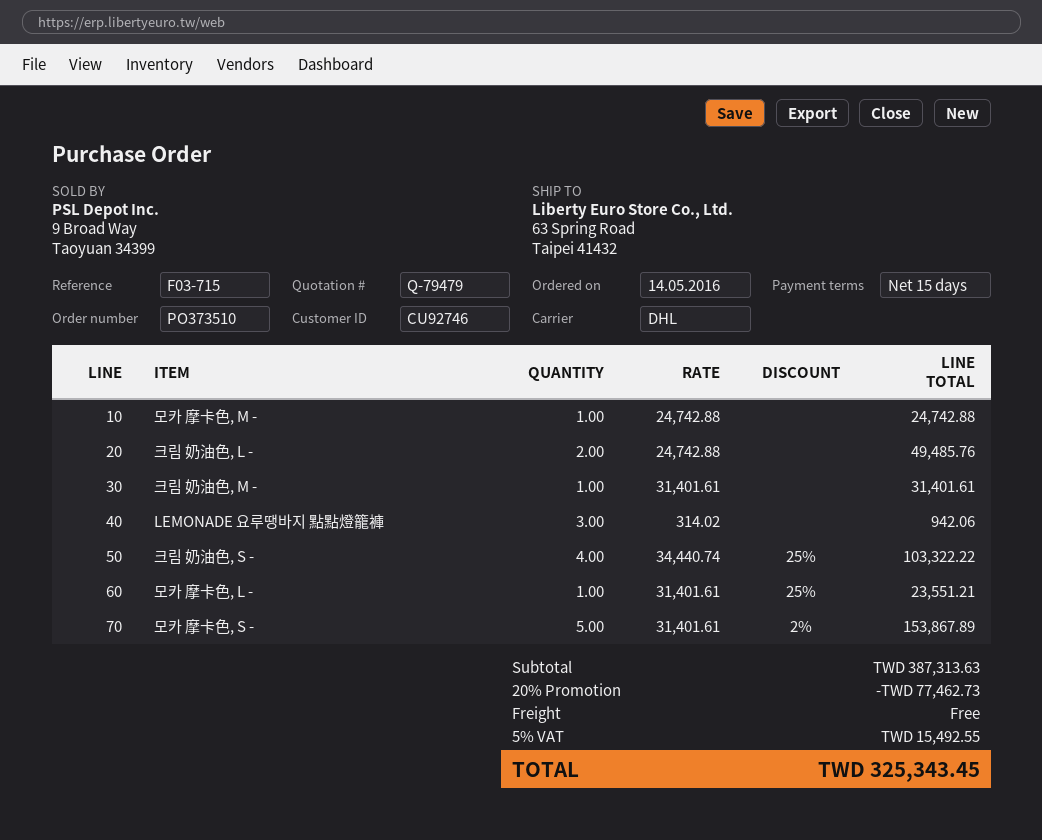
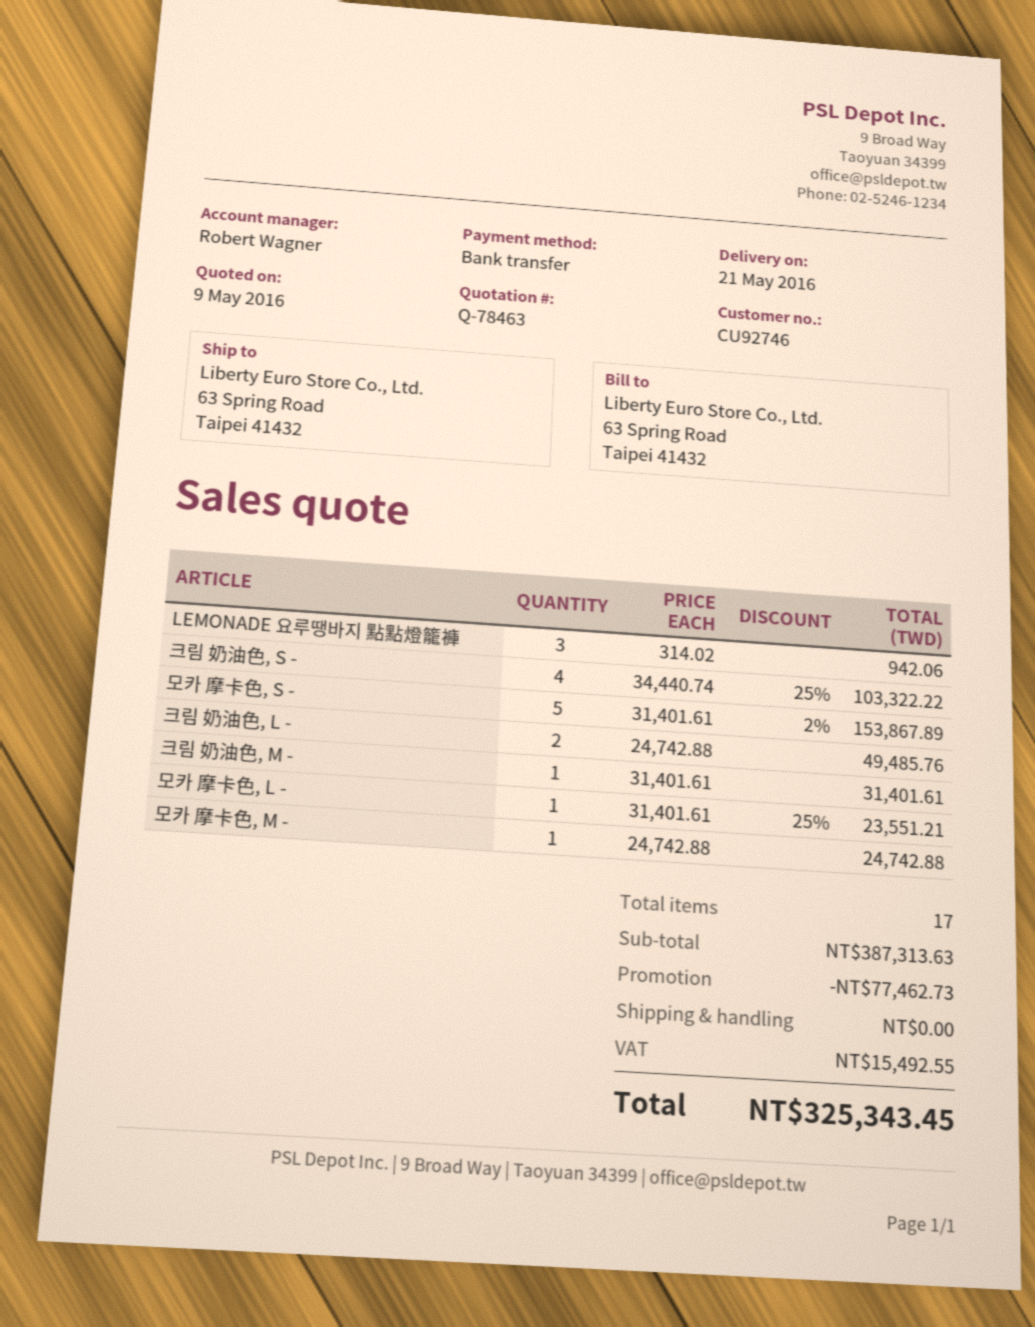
quote number: Q-79479 -> Q-78463

